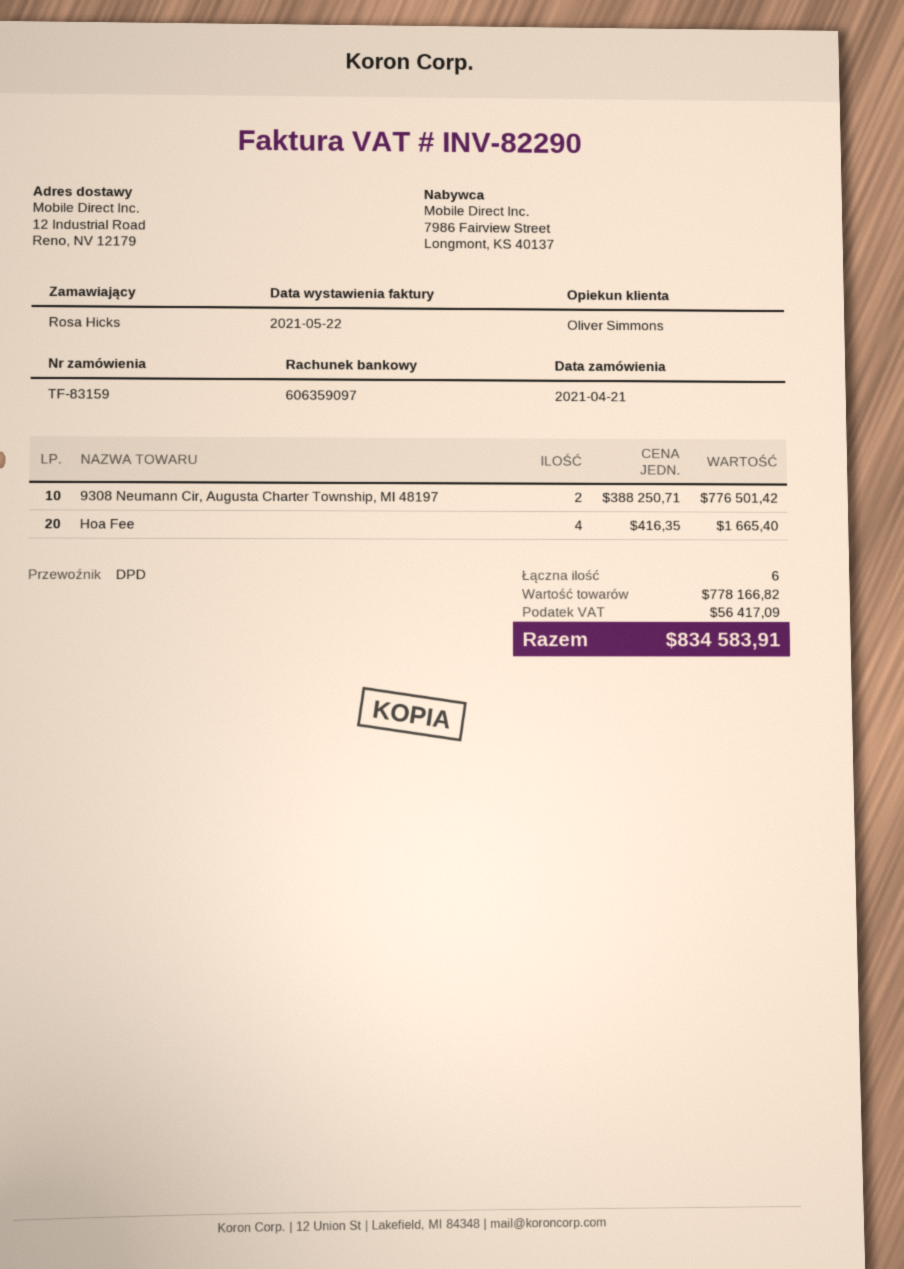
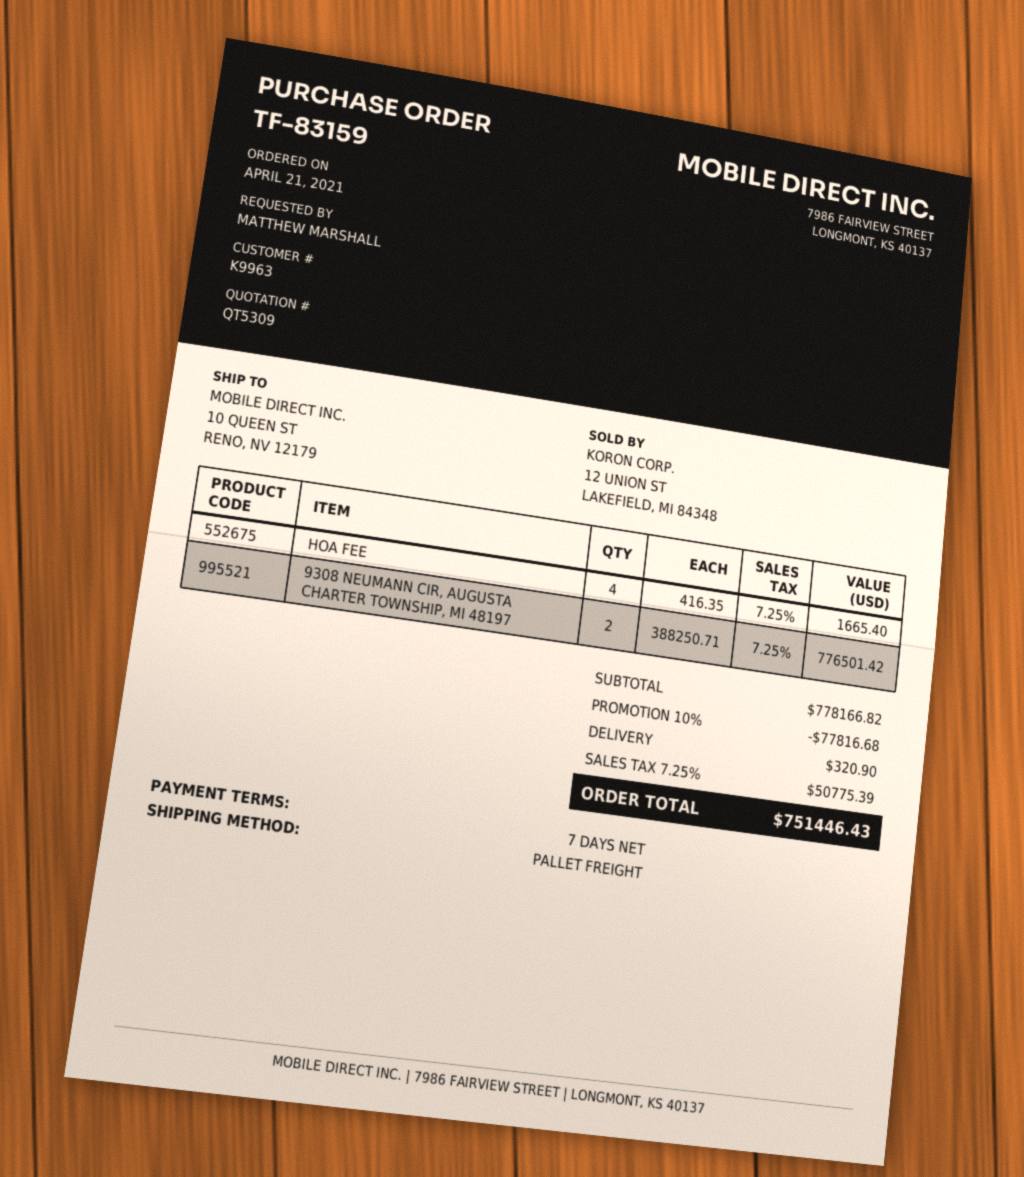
ordered by: Rosa Hicks -> MATTHEW MARSHALL
shipping method: DPD -> pallet freight
ship to: 12 Industrial Road, Reno, NV 12179 -> 10 QUEEN ST, RENO, NV 12179
discount: none -> 10% = 77816.68
shipping: none -> 320.90
tax: 56417.09 -> 50775.39
total: 834583.91 -> 751446.43

